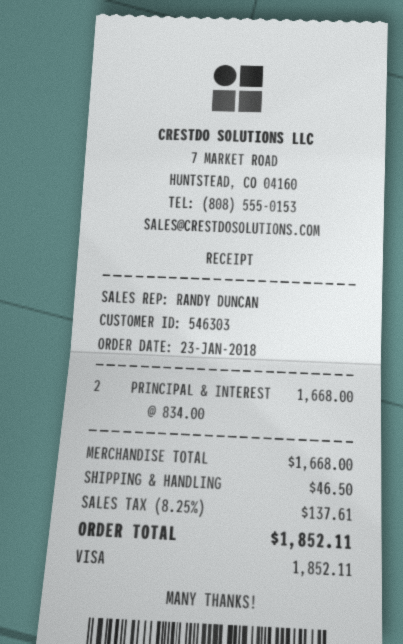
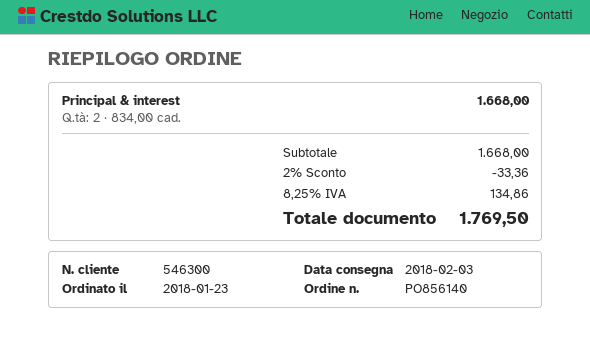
customer number: 546303 -> 546300
discount: none -> 2% = 33.36
shipping: 46.50 -> none
tax: 8.25% = 137.61 -> 8.25% = 134.86
total: 1852.11 -> 1769.50

